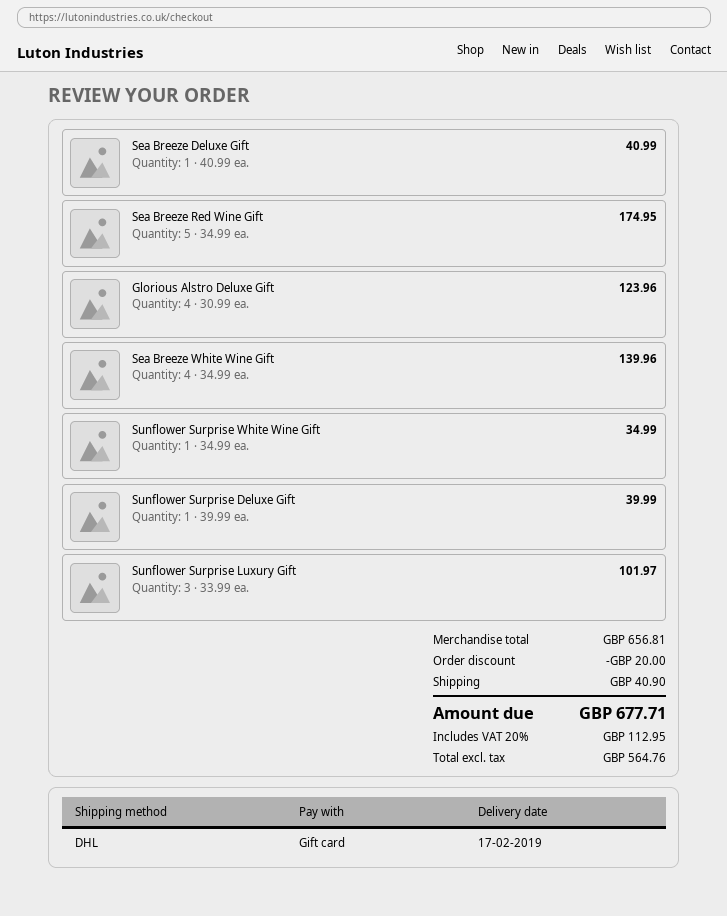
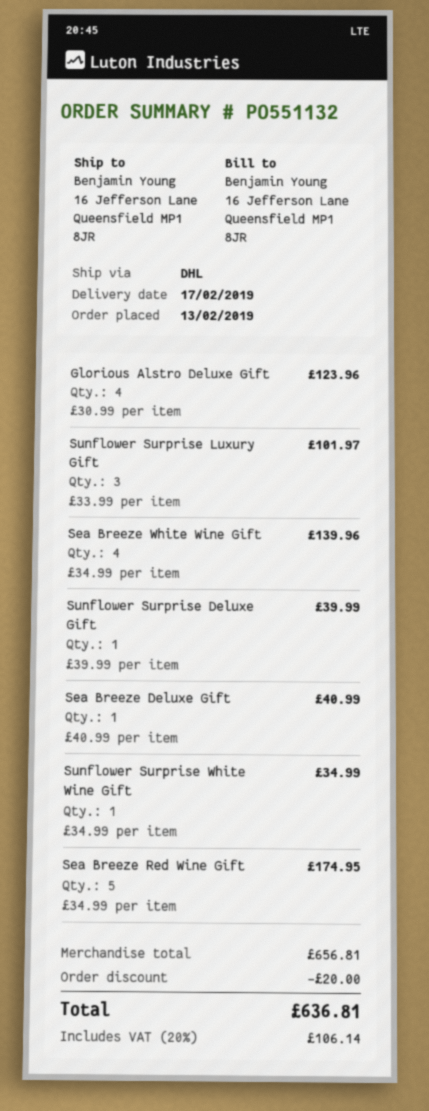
shipping: 40.90 -> none
tax: 20% = 112.95 -> 20% = 106.14
total: 677.71 -> 636.81

